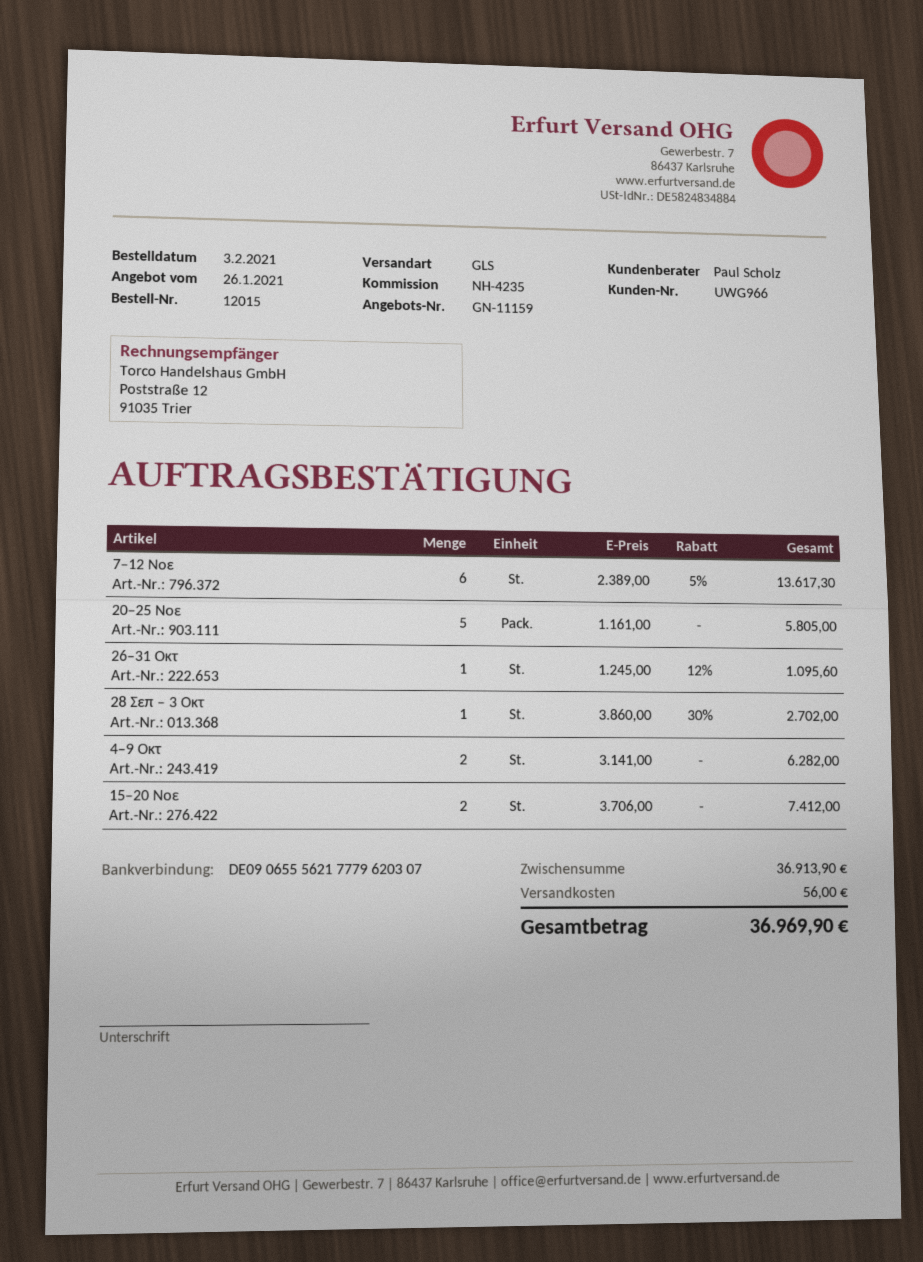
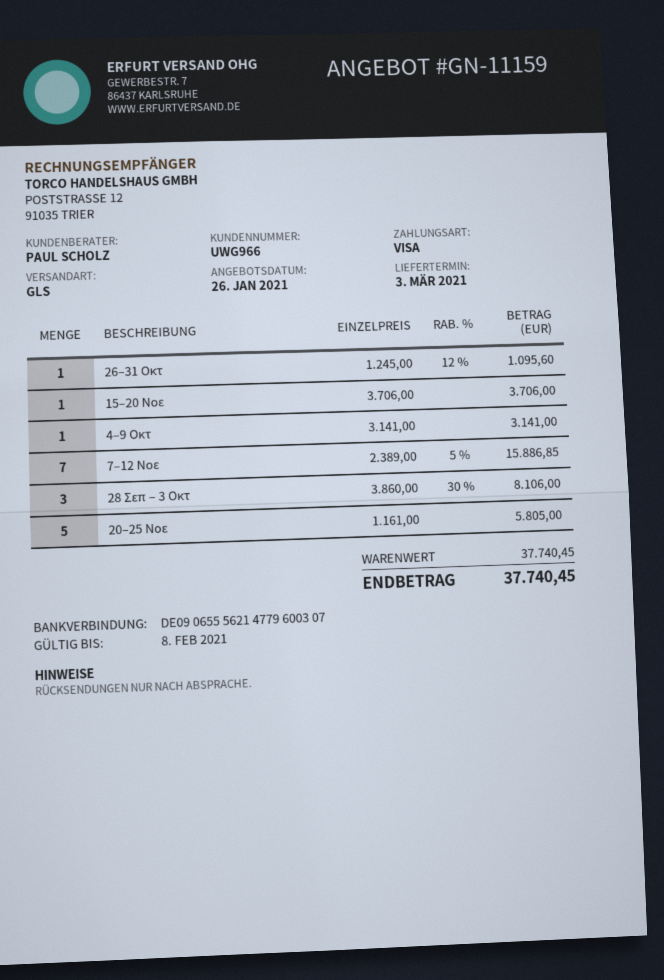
bank account: DE09065556217779620307 -> DE09065556214779600307
7–12 Νοε: 6 x 2389.00 - 5% = 13617.30 -> 7 x 2389.00 - 5% = 15886.85
28 Σεπ – 3 Οκτ: 1 x 3860.00 - 30% = 2702.00 -> 3 x 3860.00 - 30% = 8106.00
4–9 Οκτ: 2 x 3141.00 = 6282.00 -> 1 x 3141.00 = 3141.00
15–20 Νοε: 2 x 3706.00 = 7412.00 -> 1 x 3706.00 = 3706.00
subtotal: 36913.90 -> 37740.45
shipping: 56.00 -> none
total: 36969.90 -> 37740.45

